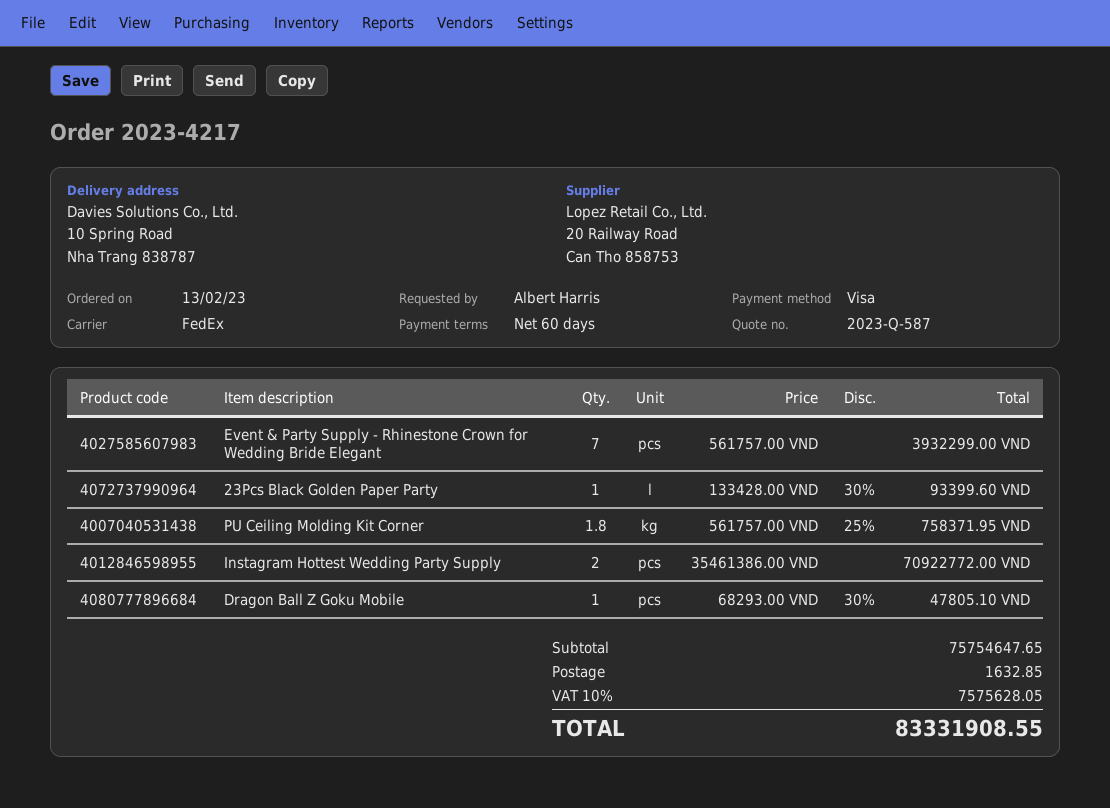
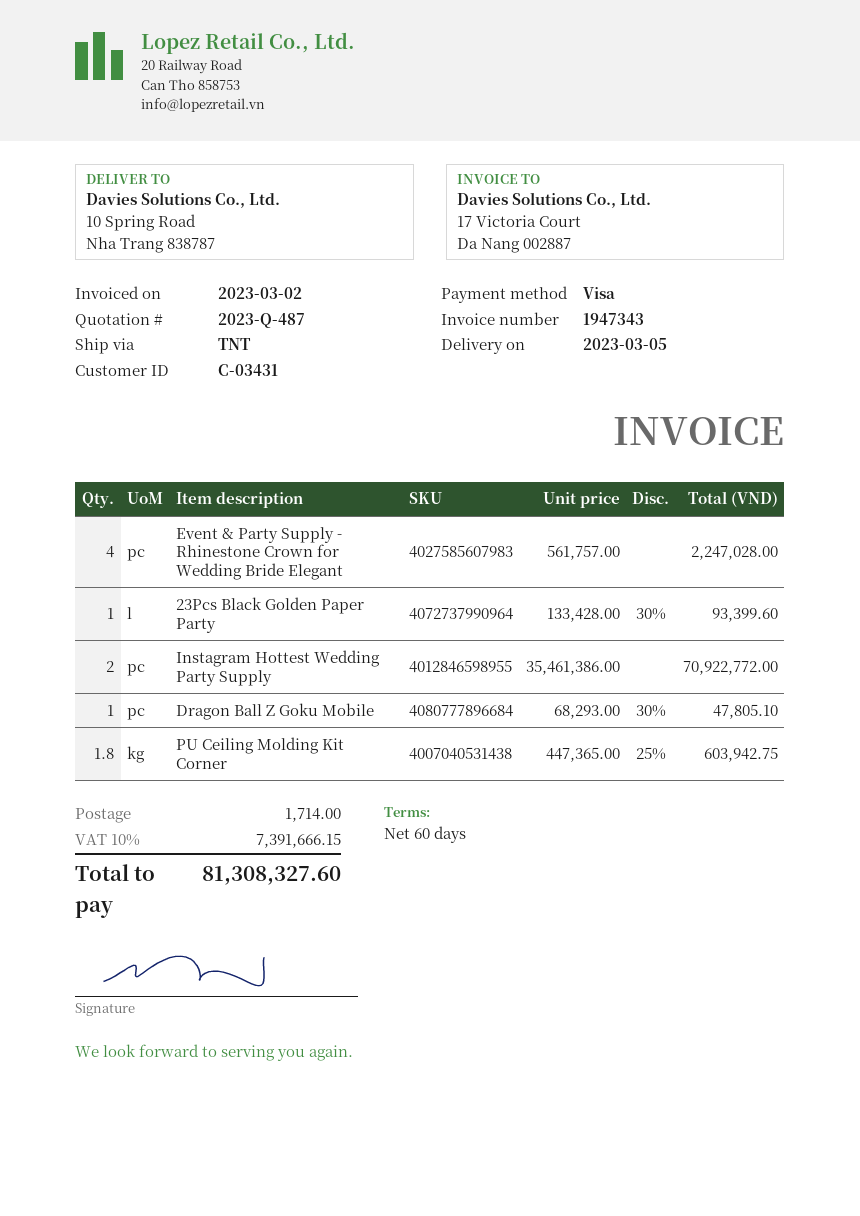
quote number: 2023-Q-587 -> 2023-Q-487
shipping method: FedEx -> TNT
Event & Party Supply - Rhinestone Crown for Wedding Bride Elegant: 7 x 561757.00 = 3932299.00 -> 4 x 561757.00 = 2247028.00
PU Ceiling Molding Kit Corner: 1.8 x 561757.00 - 25% = 758371.95 -> 1.8 x 447365.00 - 25% = 603942.75
shipping: 1632.85 -> 1714.00
tax: 10% = 7575628.05 -> 10% = 7391666.15
total: 83331908.55 -> 81308327.60

